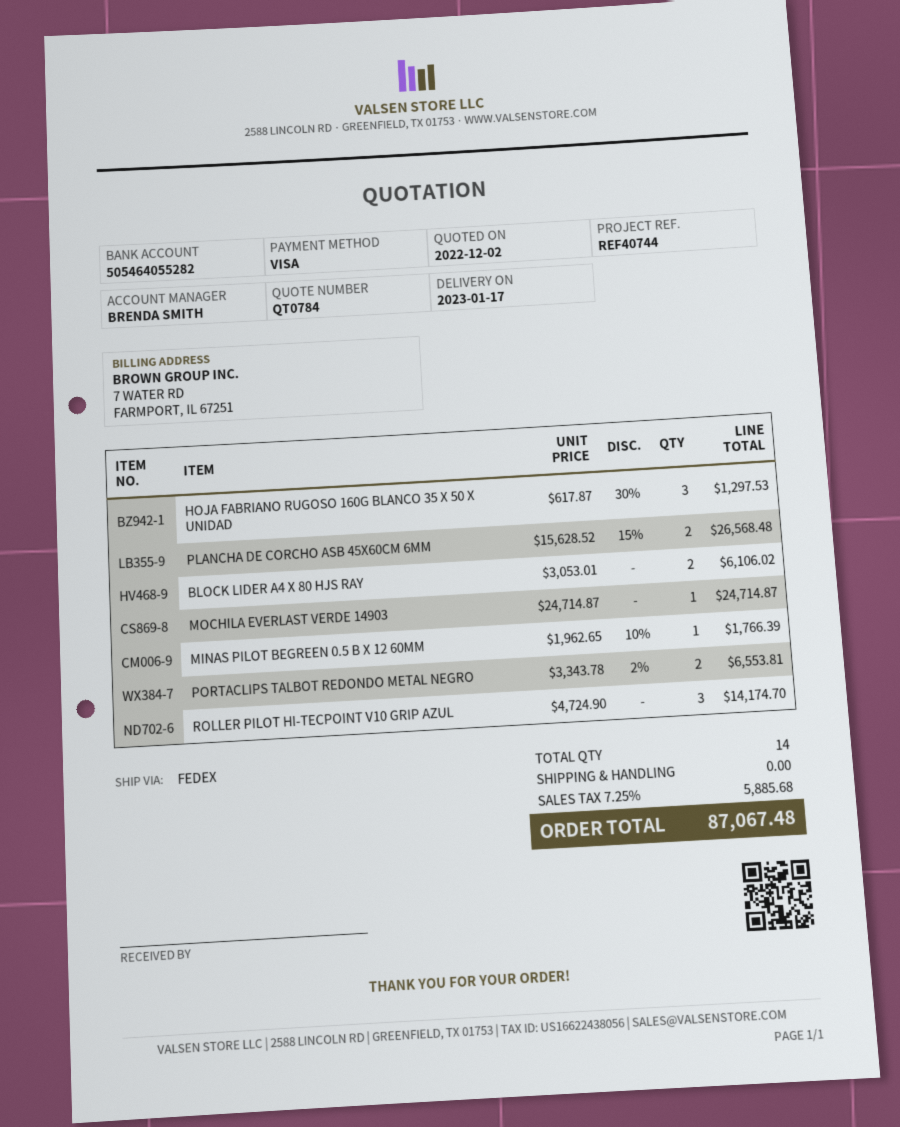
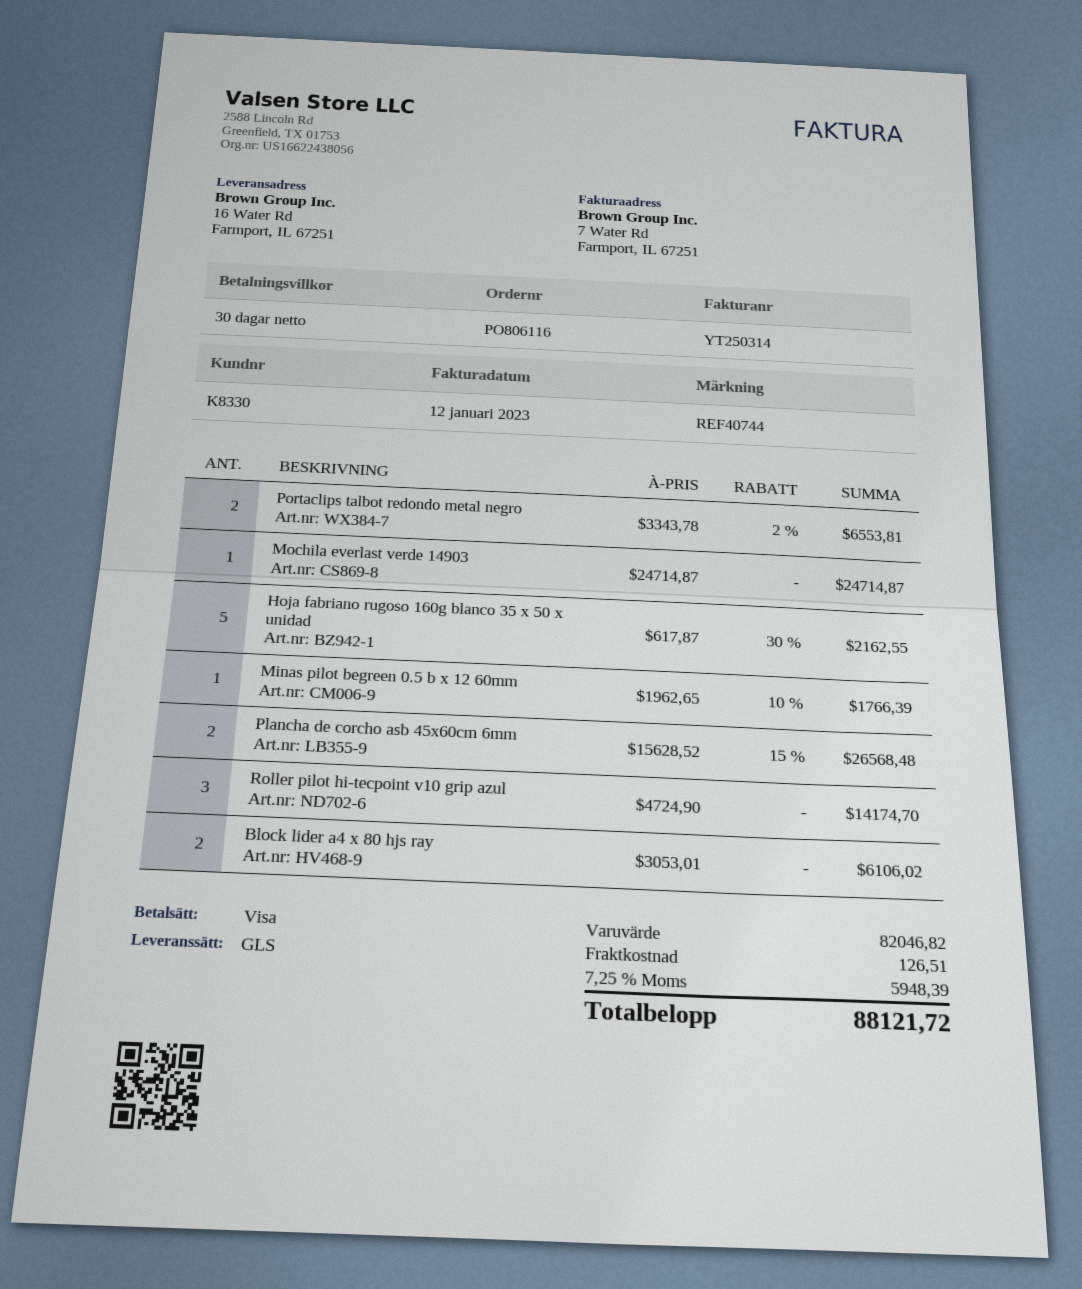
shipping method: FedEx -> GLS
HOJA FABRIANO RUGOSO 160G BLANCO 35 X 50 X UNIDAD: 3 x 617.87 - 30% = 1297.53 -> 5 x 617.87 - 30% = 2162.55
shipping: 0.00 -> 126.51
tax: 7.25% = 5885.68 -> 7.25% = 5948.39
total: 87067.48 -> 88121.72

